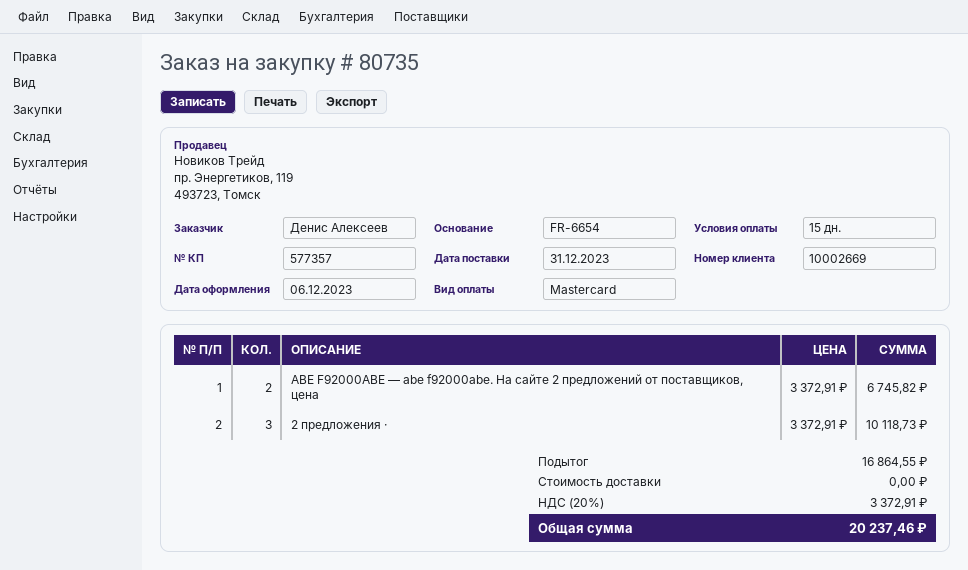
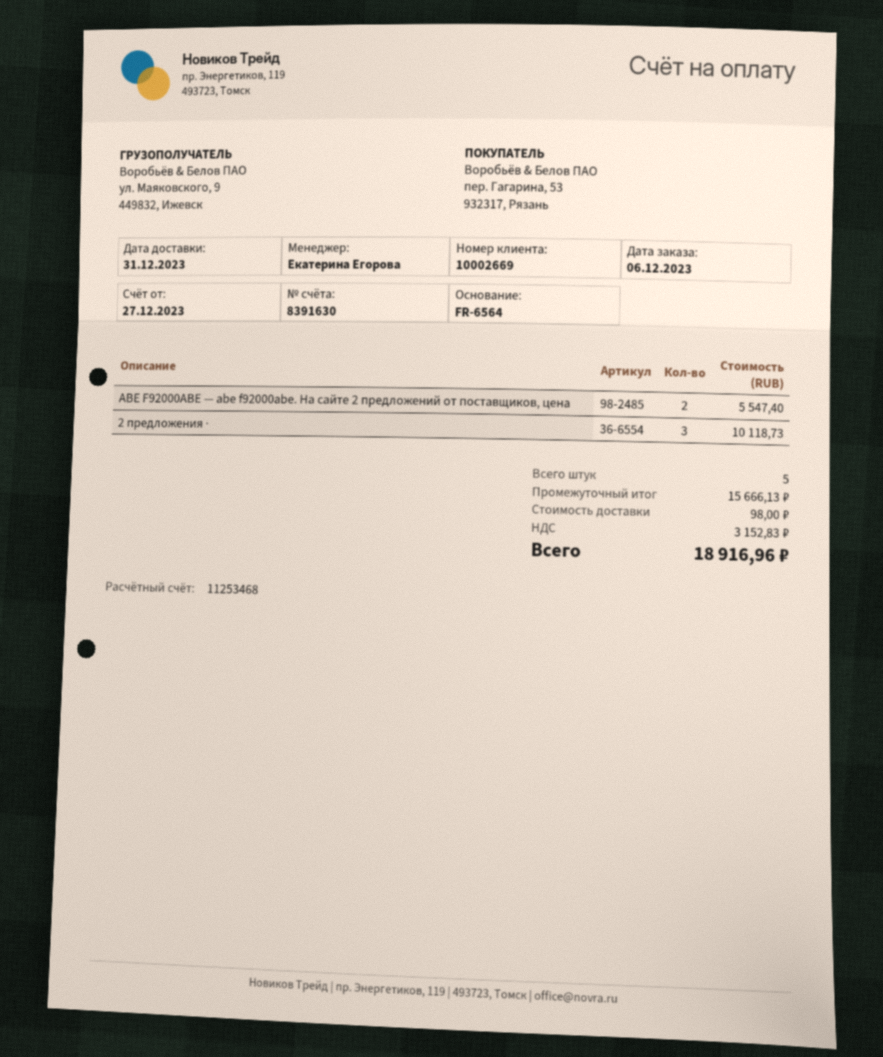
reference: FR-6654 -> FR-6564
ABE F92000ABE — abe f92000abe. На сайте 2 предложений от поставщиков, цена: 2 for 6745.82 -> 2 for 5547.40
subtotal: 16864.55 -> 15666.13
shipping: 0.00 -> 98.00
tax: 3372.91 -> 3152.83
total: 20237.46 -> 18916.96

